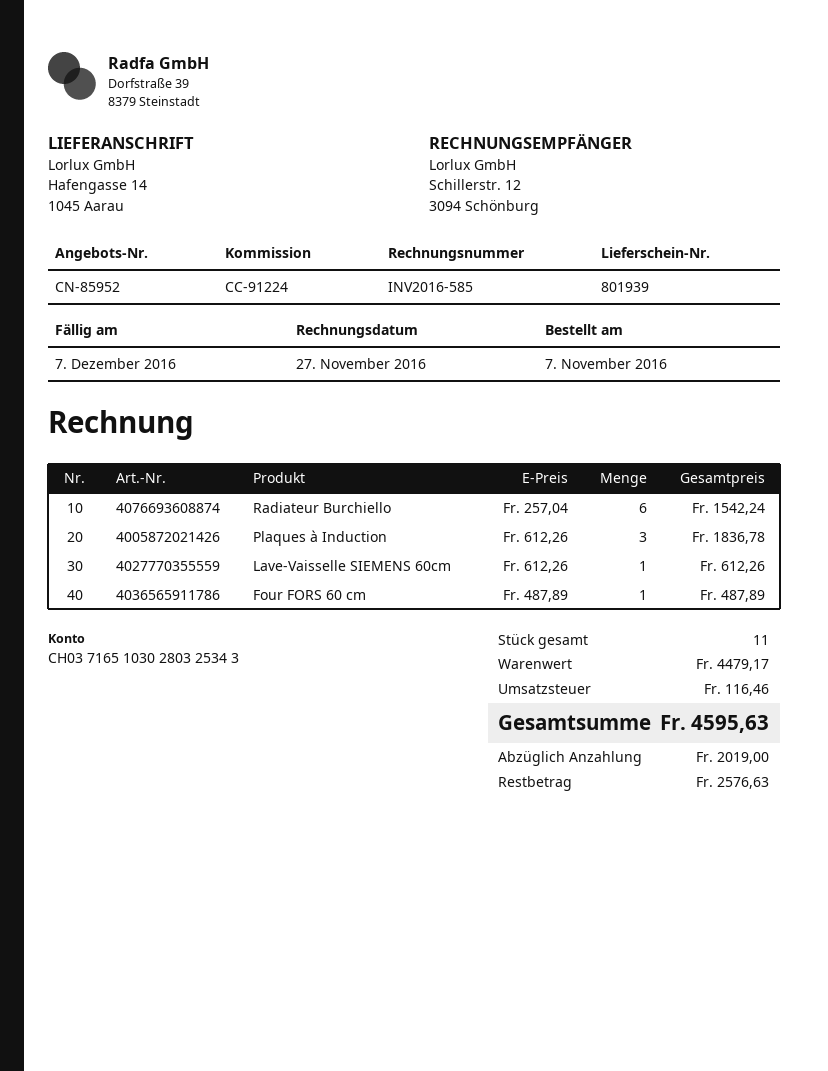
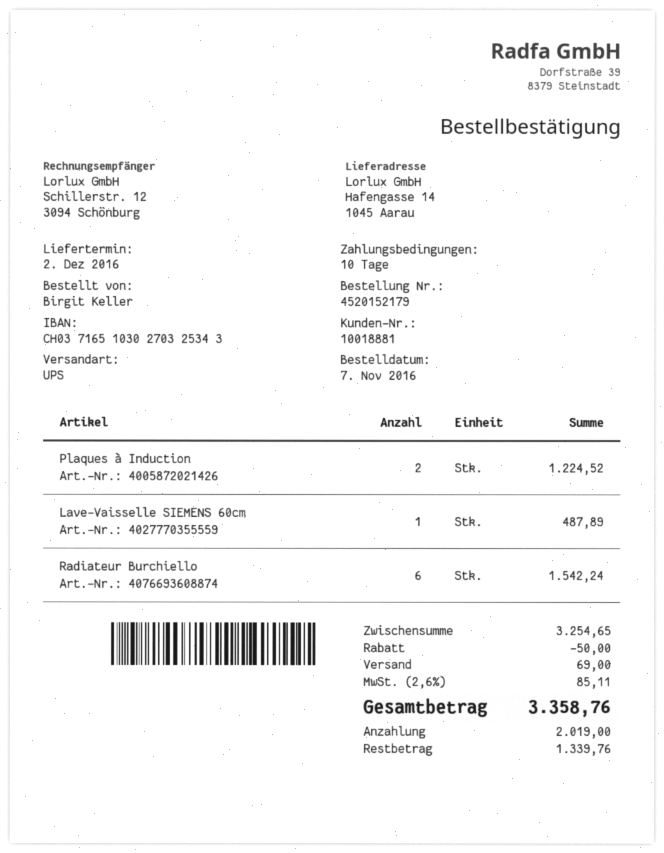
bank account: CH0371651030280325343 -> CH0371651030270325343
Plaques à Induction: 3 for 1836.78 -> 2 for 1224.52
Lave-Vaisselle SIEMENS 60cm: 1 for 612.26 -> 1 for 487.89
Four FORS 60 cm: 1 for 487.89 -> none
subtotal: 4479.17 -> 3254.65
discount: none -> 50.00
shipping: none -> 69.00
tax: 116.46 -> 85.11
total: 4595.63 -> 3358.76
balance: 2576.63 -> 1339.76

